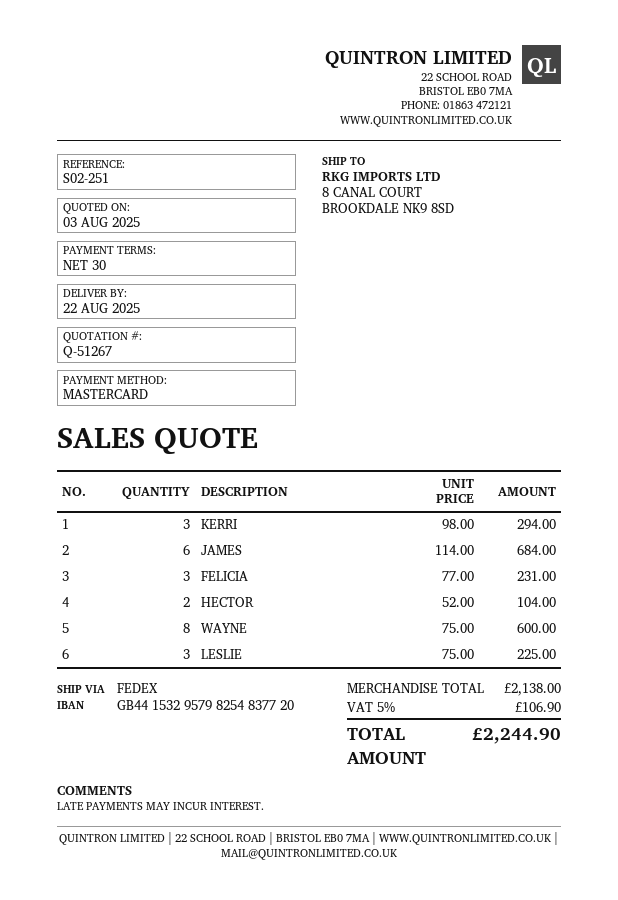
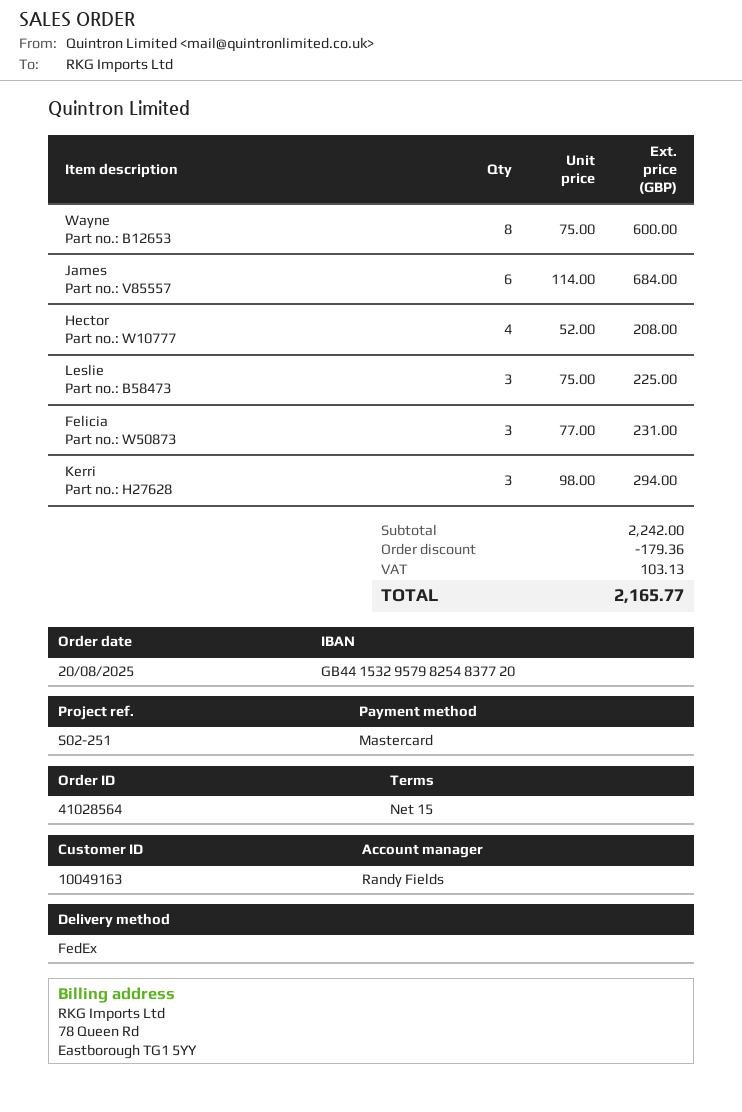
payment terms: 30 days -> 15 days
HECTOR: 2 x 52.00 = 104.00 -> 4 x 52.00 = 208.00
subtotal: 2138.00 -> 2242.00
discount: none -> 179.36
tax: 106.90 -> 103.13
total: 2244.90 -> 2165.77

